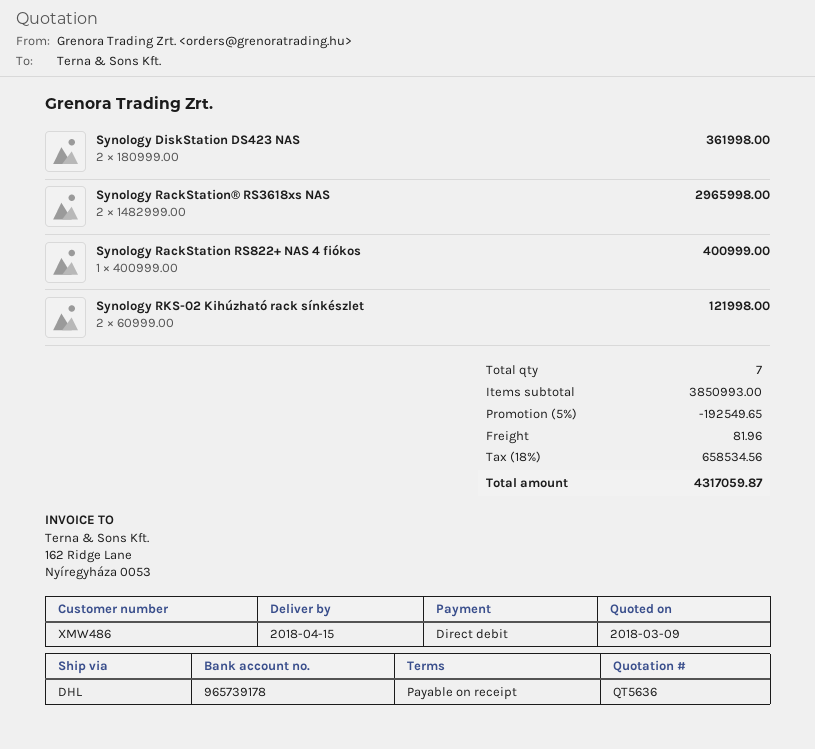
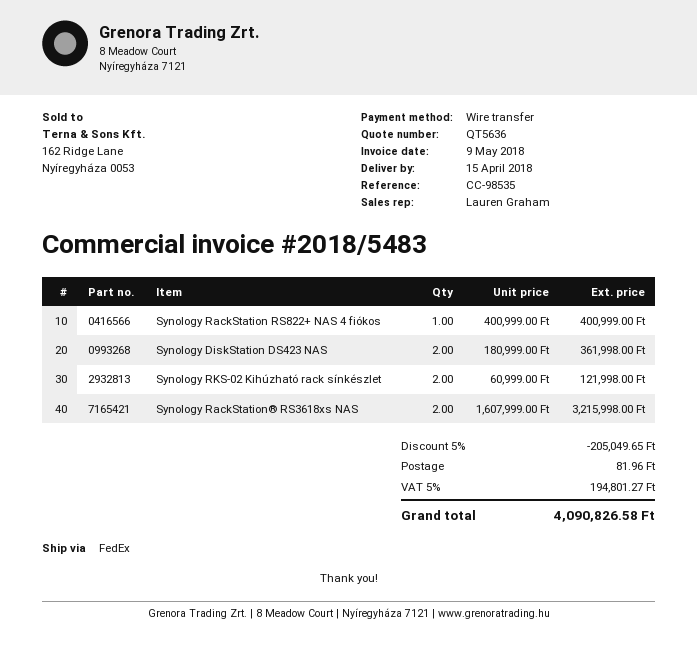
payment method: direct debit -> bank transfer
shipping method: DHL -> FedEx
Synology RackStation® RS3618xs NAS: 2 x 1482999.00 = 2965998.00 -> 2 x 1607999.00 = 3215998.00
discount: 5% = 192549.65 -> 5% = 205049.65
tax: 18% = 658534.56 -> 5% = 194801.27
total: 4317059.87 -> 4090826.58

